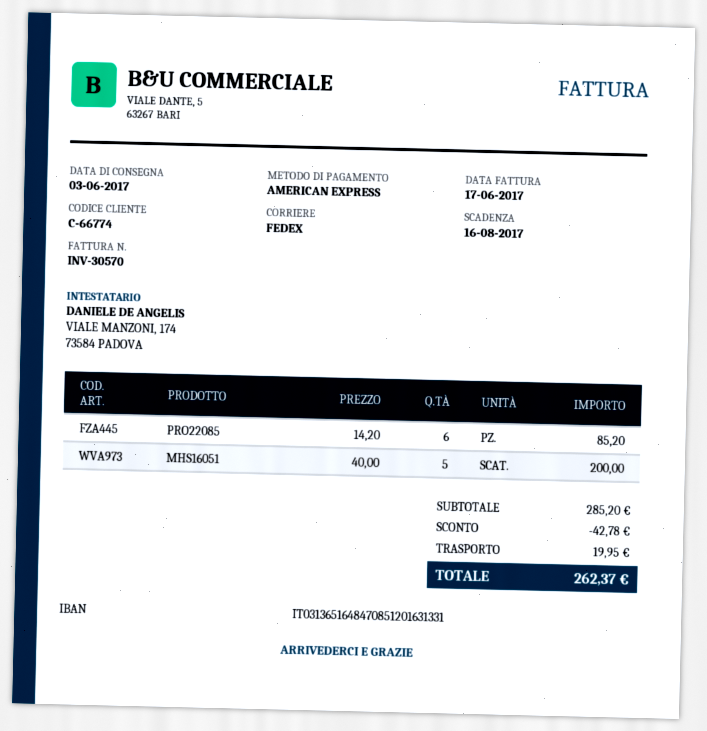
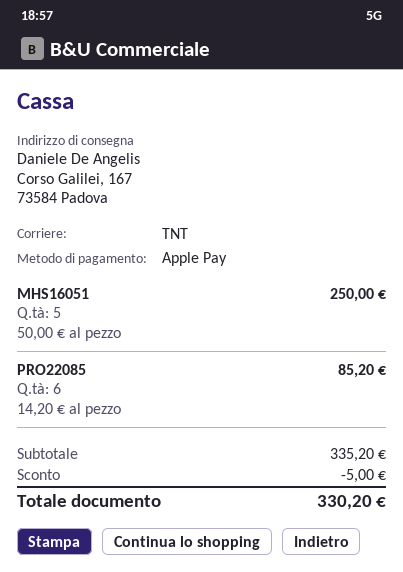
payment method: American Express -> Apple Pay
shipping method: FedEx -> TNT
MHS16051: 5 x 40.00 = 200.00 -> 5 x 50.00 = 250.00
subtotal: 285.20 -> 335.20
discount: 42.78 -> 5.00
shipping: 19.95 -> none
total: 262.37 -> 330.20

